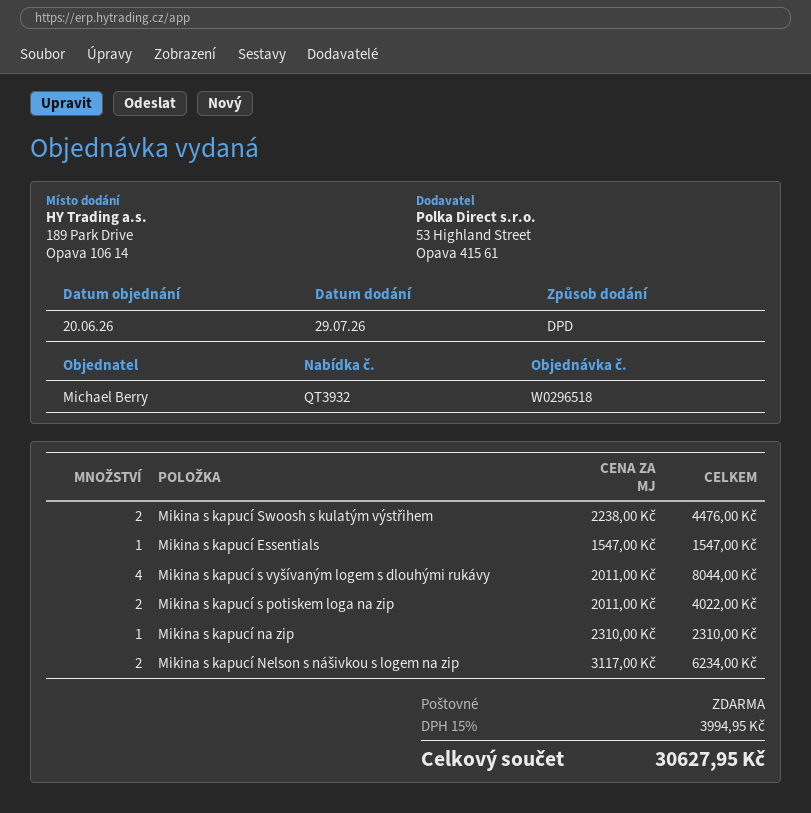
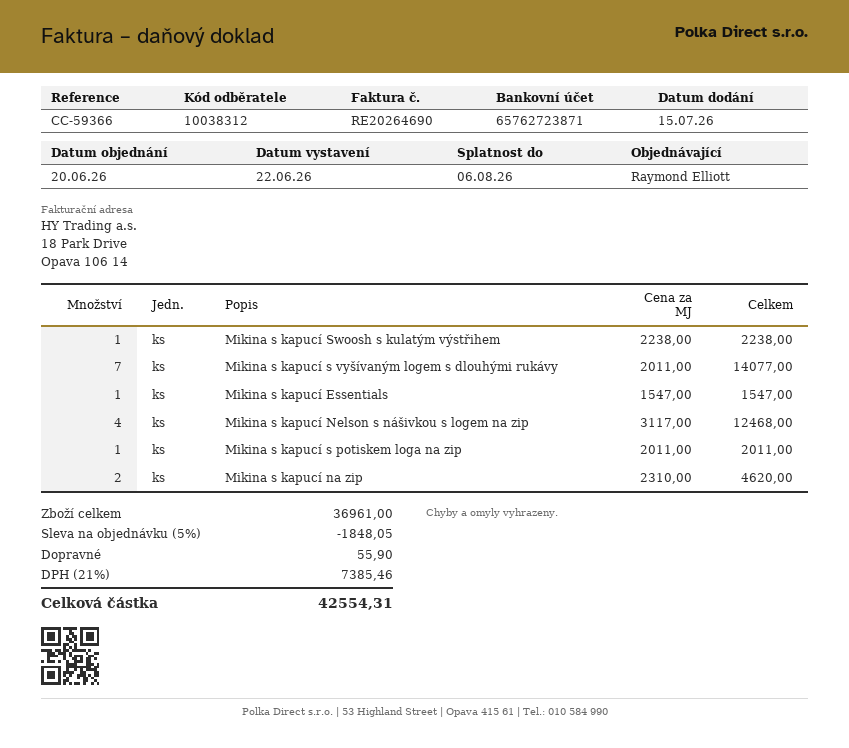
delivery date: 2026-07-29 -> 2026-07-15
ordered by: Michael Berry -> Raymond Elliott
Mikina s kapucí Swoosh s kulatým výstřihem: 2 x 2238.00 = 4476.00 -> 1 x 2238.00 = 2238.00
Mikina s kapucí s vyšívaným logem s dlouhými rukávy: 4 x 2011.00 = 8044.00 -> 7 x 2011.00 = 14077.00
Mikina s kapucí s potiskem loga na zip: 2 x 2011.00 = 4022.00 -> 1 x 2011.00 = 2011.00
Mikina s kapucí na zip: 1 x 2310.00 = 2310.00 -> 2 x 2310.00 = 4620.00
Mikina s kapucí Nelson s nášivkou s logem na zip: 2 x 3117.00 = 6234.00 -> 4 x 3117.00 = 12468.00
discount: none -> 5% = 1848.05
shipping: 0.00 -> 55.90
tax: 15% = 3994.95 -> 21% = 7385.46
total: 30627.95 -> 42554.31

